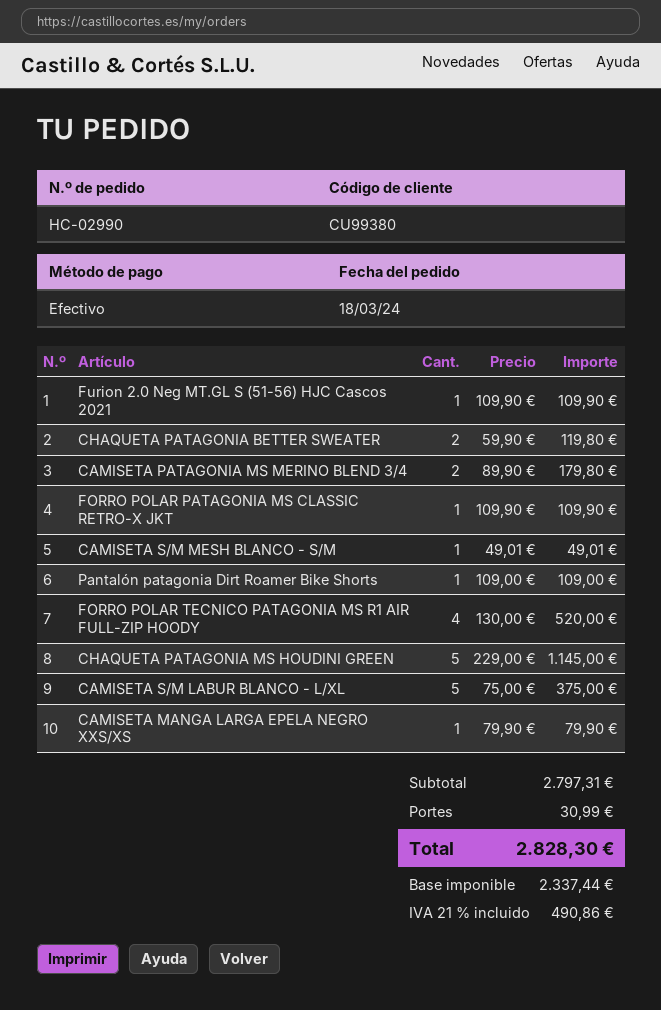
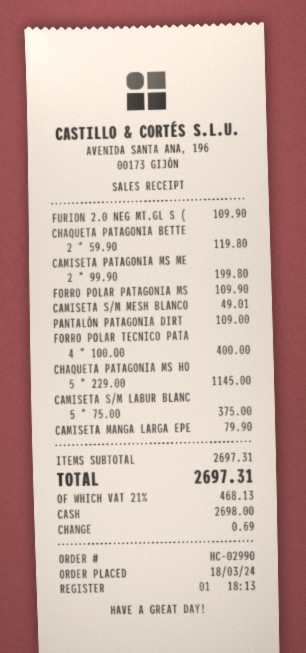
CAMISETA PATAGONIA MS MERINO BLEND 3/4: 2 x 89.90 = 179.80 -> 2 x 99.90 = 199.80
FORRO POLAR TECNICO PATAGONIA MS R1 AIR FULL-ZIP HOODY: 4 x 130.00 = 520.00 -> 4 x 100.00 = 400.00
subtotal: 2797.31 -> 2697.31
shipping: 30.99 -> none
tax: 21% = 490.86 -> 21% = 468.13
total: 2828.30 -> 2697.31

